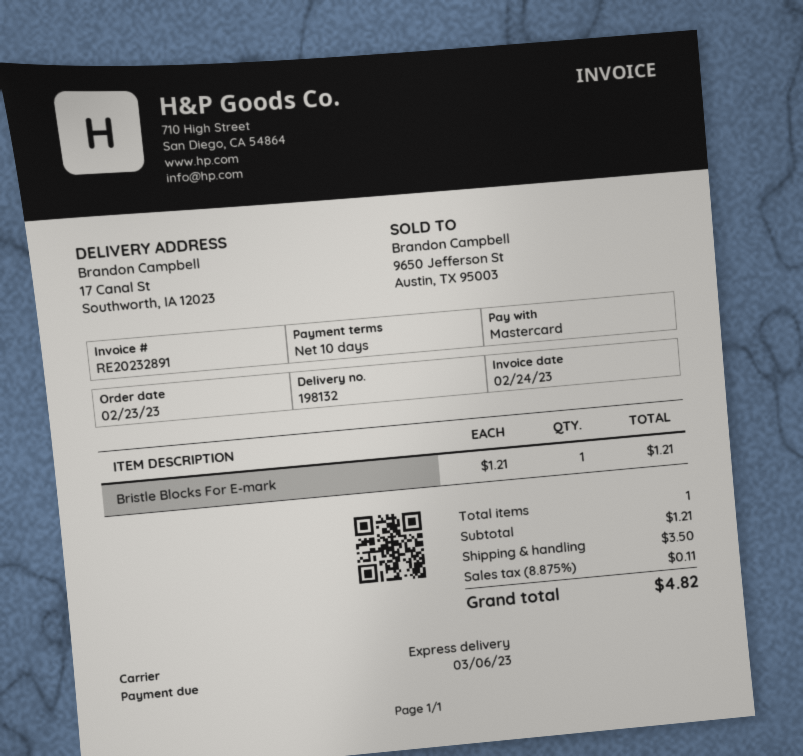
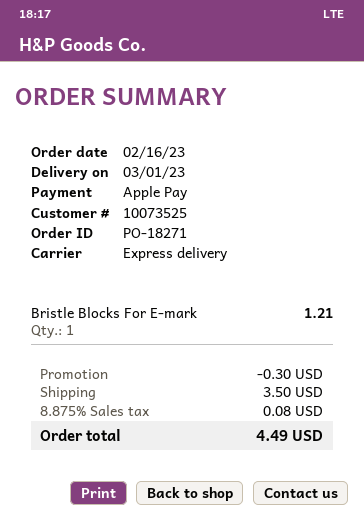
order date: 2023-02-23 -> 2023-02-16
payment method: Mastercard -> Apple Pay
discount: none -> 0.30
tax: 8.875% = 0.11 -> 8.875% = 0.08
total: 4.82 -> 4.49

